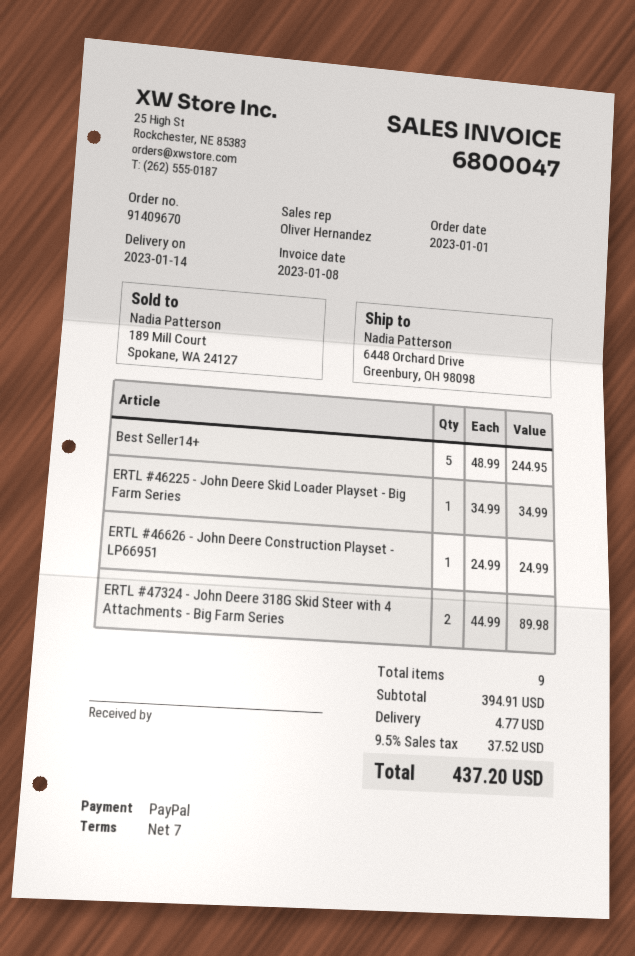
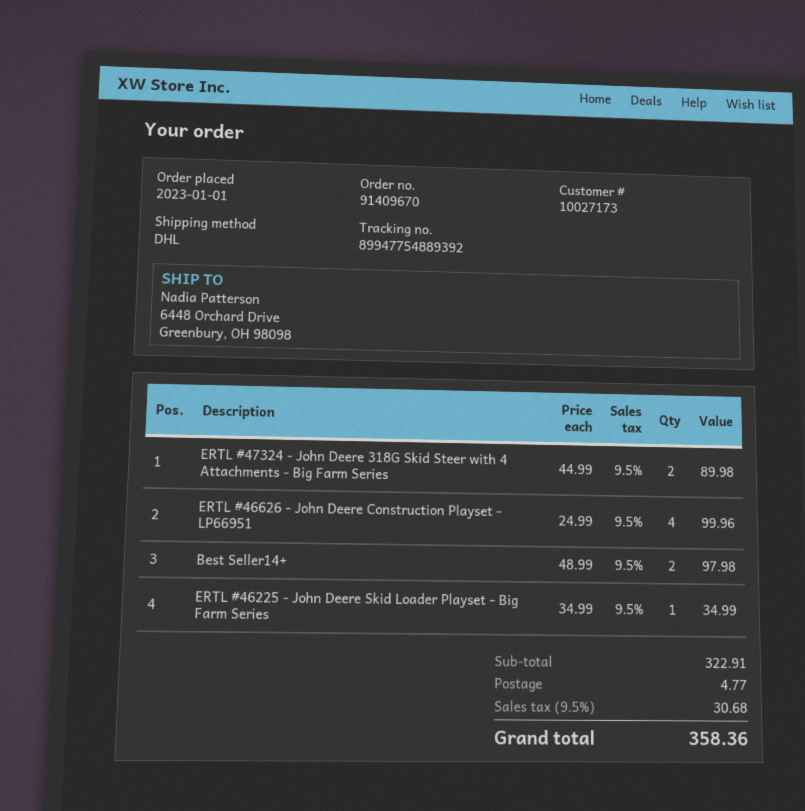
Best Seller14+: 5 x 48.99 = 244.95 -> 2 x 48.99 = 97.98
ERTL #46626 - John Deere Construction Playset - LP66951: 1 x 24.99 = 24.99 -> 4 x 24.99 = 99.96
subtotal: 394.91 -> 322.91
tax: 9.5% = 37.52 -> 9.5% = 30.68
total: 437.20 -> 358.36

